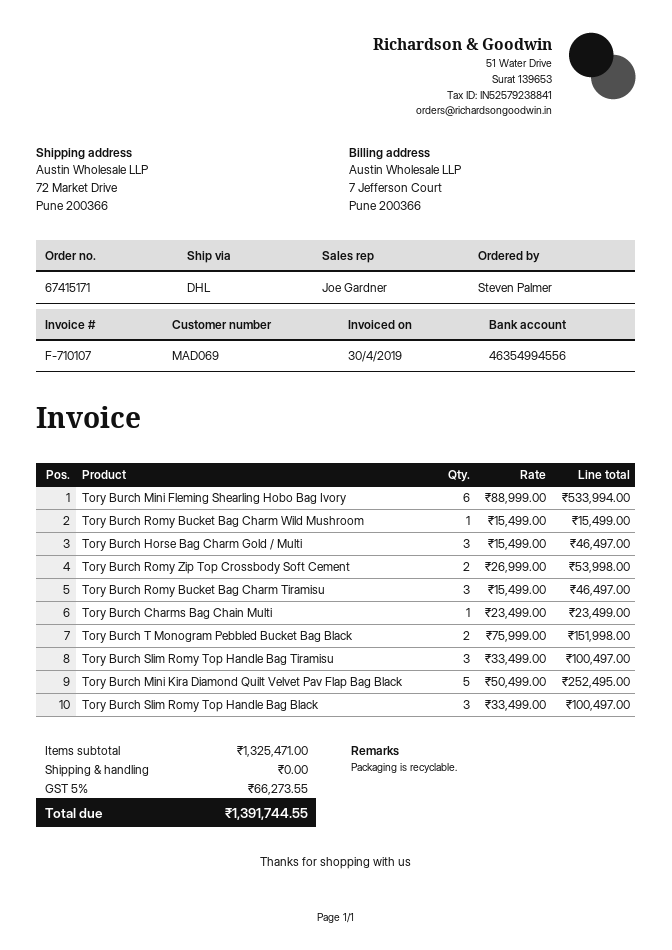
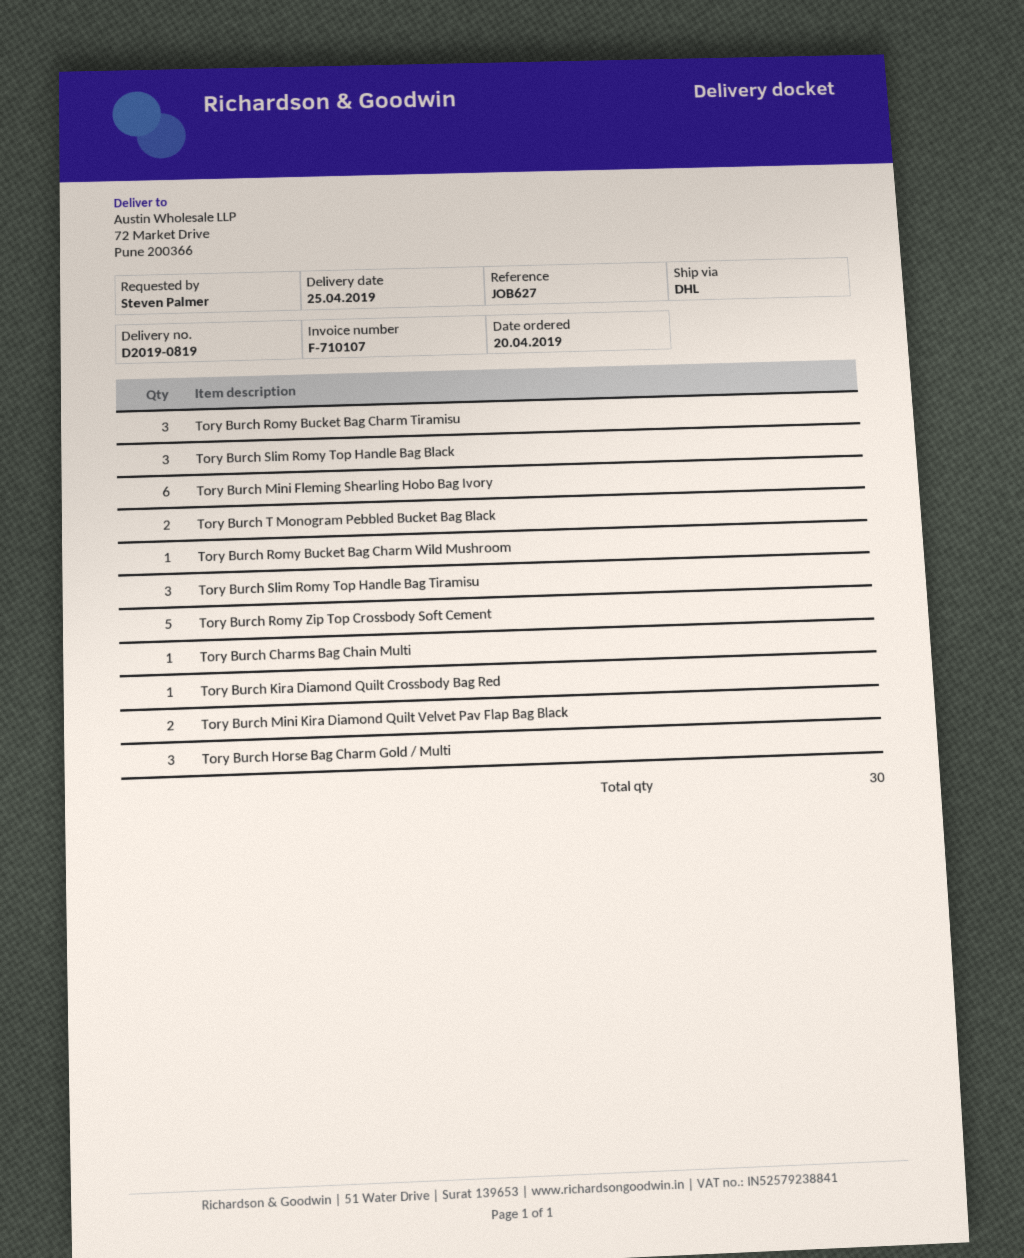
Tory Burch Romy Zip Top Crossbody Soft Cement: 2 -> 5
Tory Burch Mini Kira Diamond Quilt Velvet Pav Flap Bag Black: 5 -> 2
Tory Burch Kira Diamond Quilt Crossbody Bag Red: none -> 1

